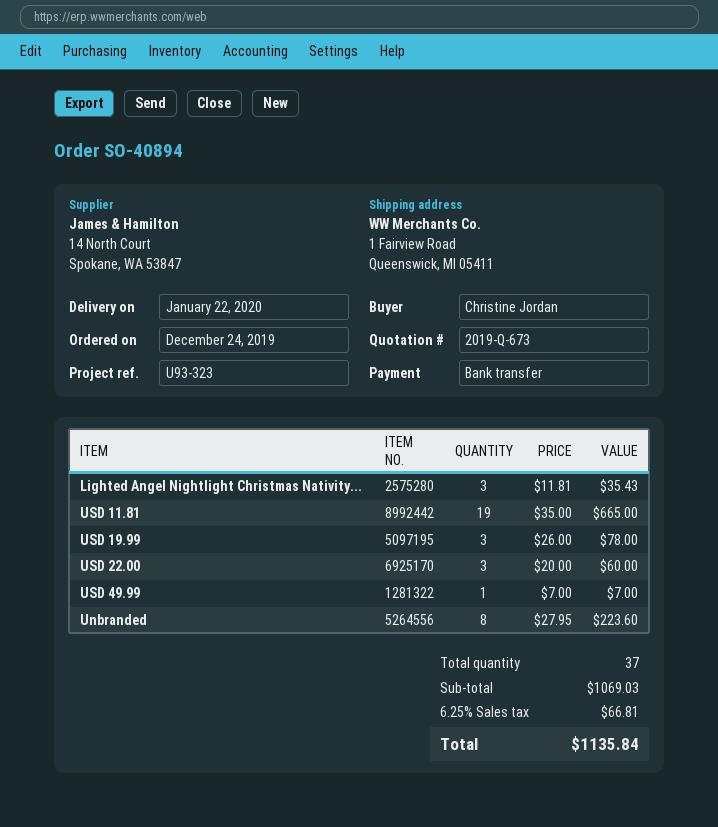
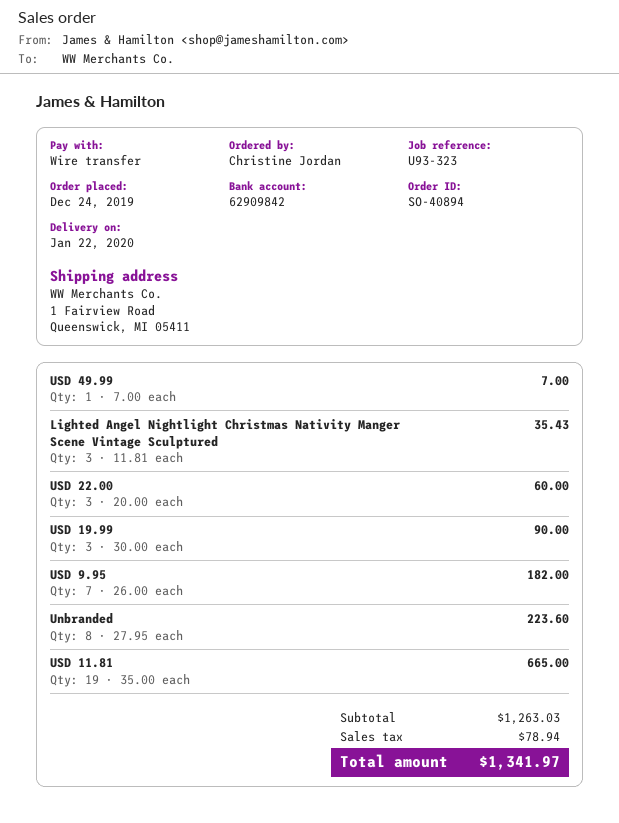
USD 19.99: 3 x 26.00 = 78.00 -> 3 x 30.00 = 90.00
USD 9.95: none -> 7 x 26.00 = 182.00
subtotal: 1069.03 -> 1263.03
tax: 66.81 -> 78.94
total: 1135.84 -> 1341.97

